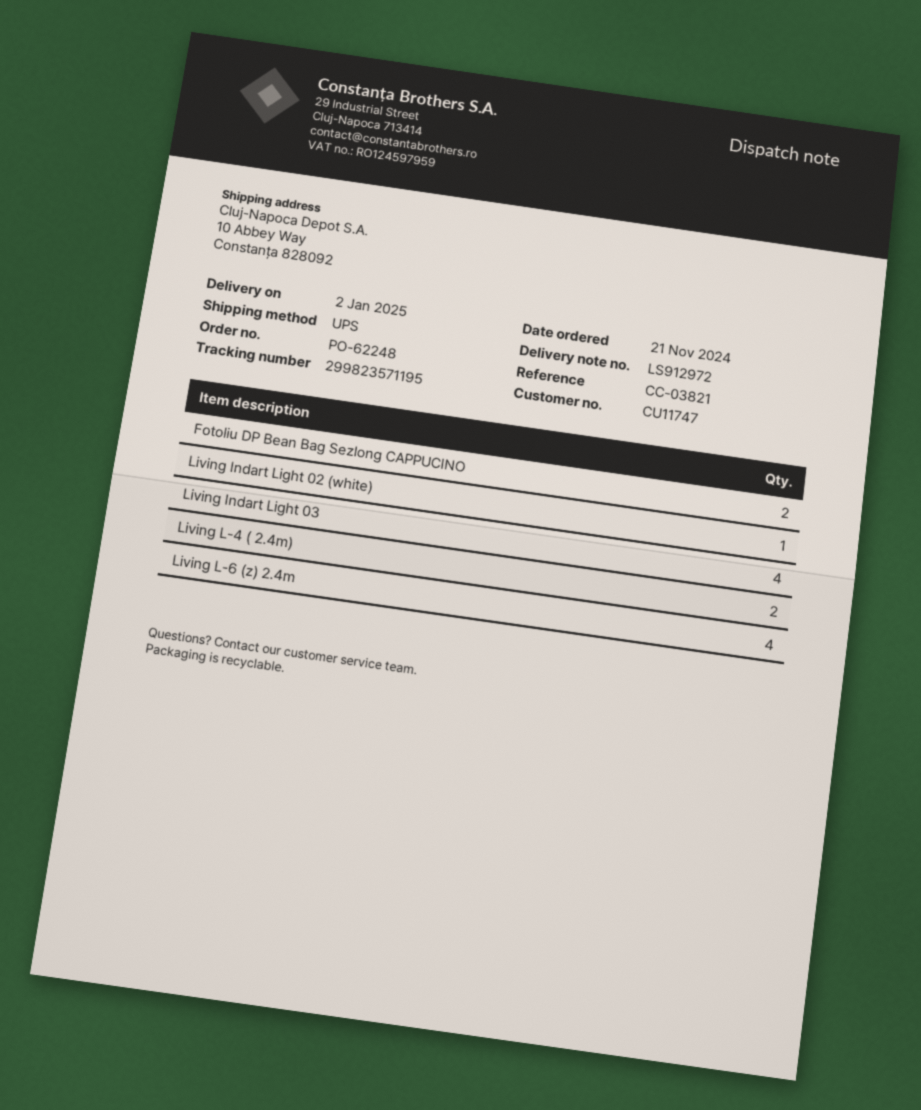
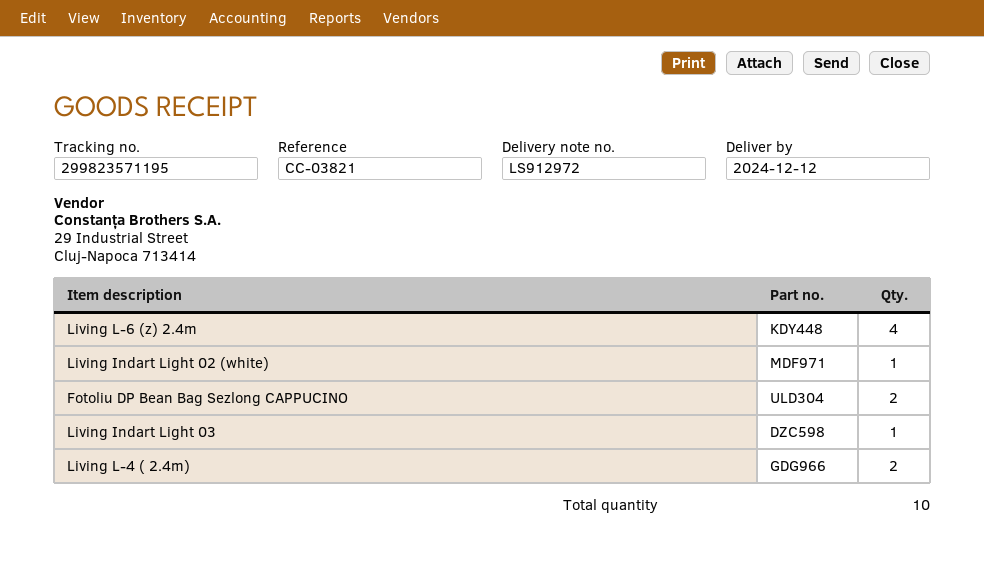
delivery date: 2025-01-02 -> 2024-12-12
Living Indart Light 03: 4 -> 1

